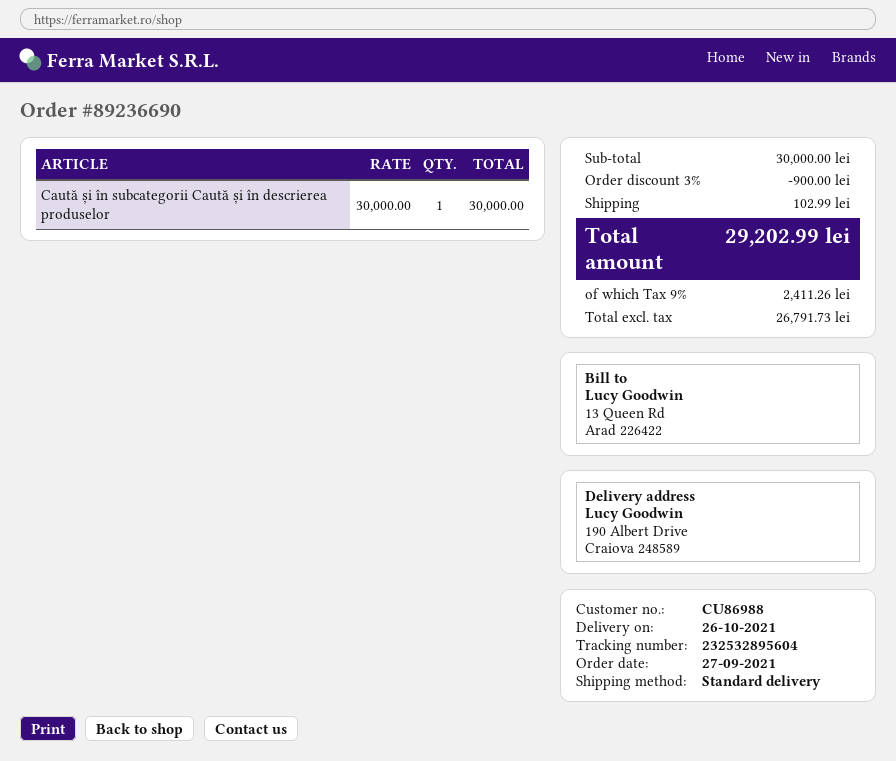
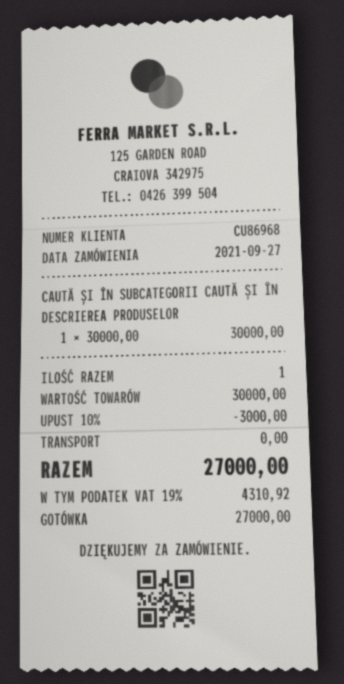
customer number: CU86988 -> CU86968
discount: 3% = 900.00 -> 10% = 3000.00
shipping: 102.99 -> 0.00
tax: 9% = 2411.26 -> 19% = 4310.92
total: 29202.99 -> 27000.00

